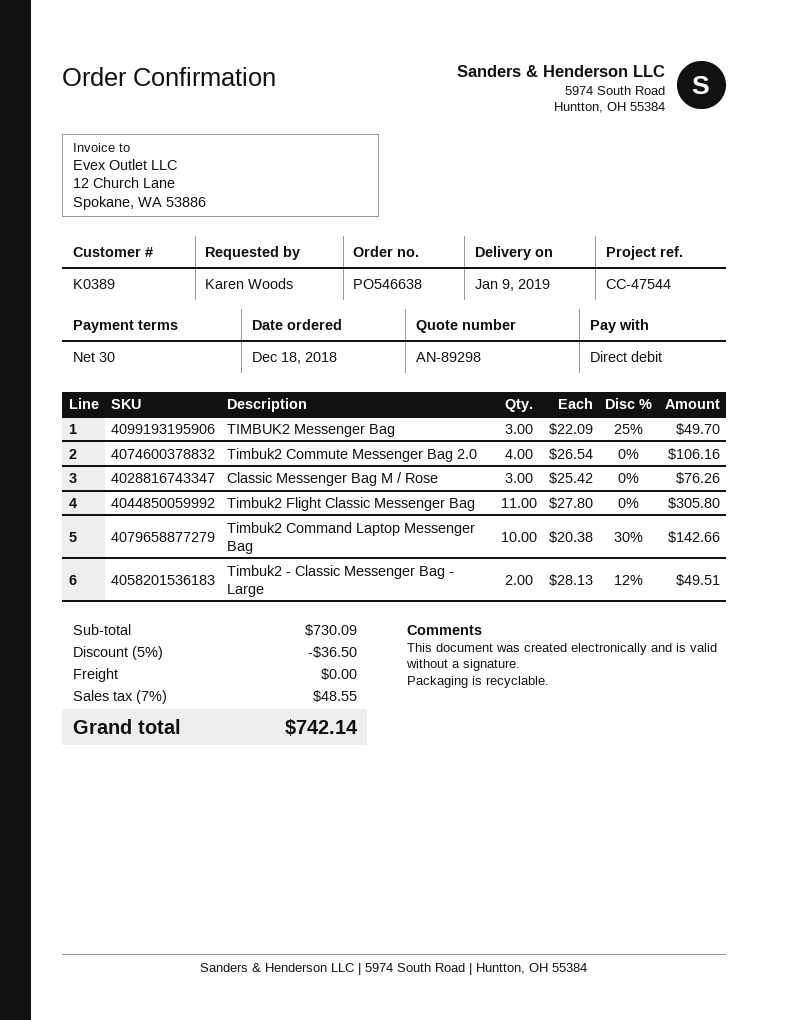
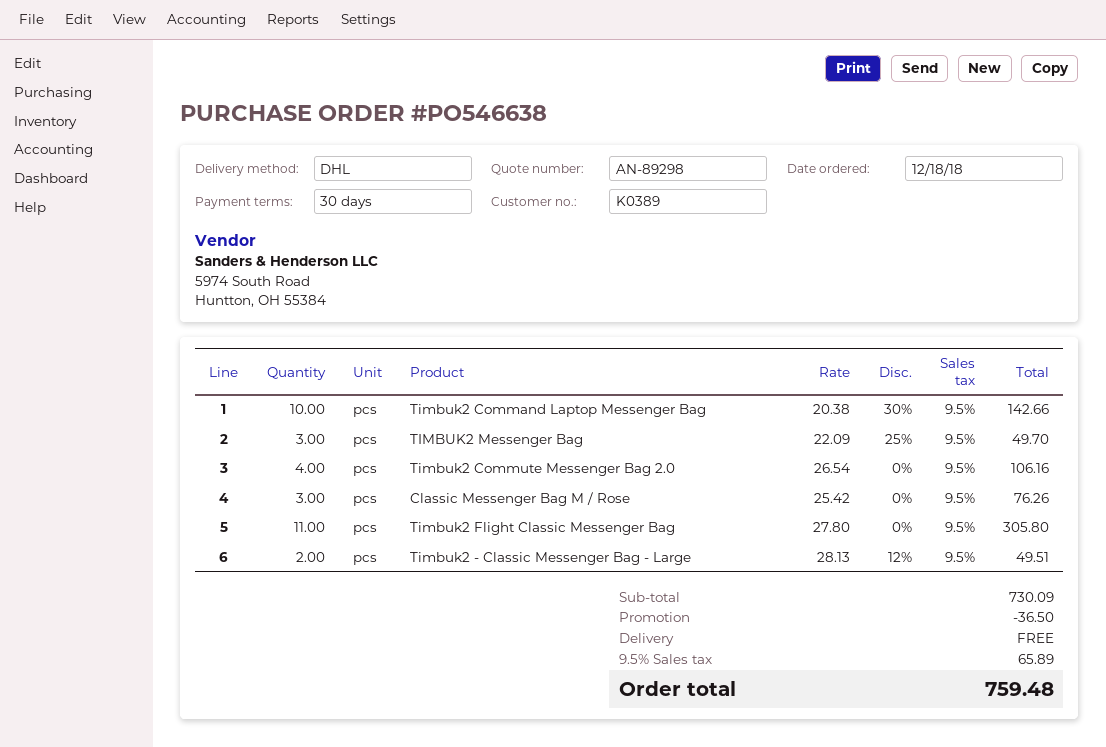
tax: 7% = 48.55 -> 9.5% = 65.89
total: 742.14 -> 759.48

